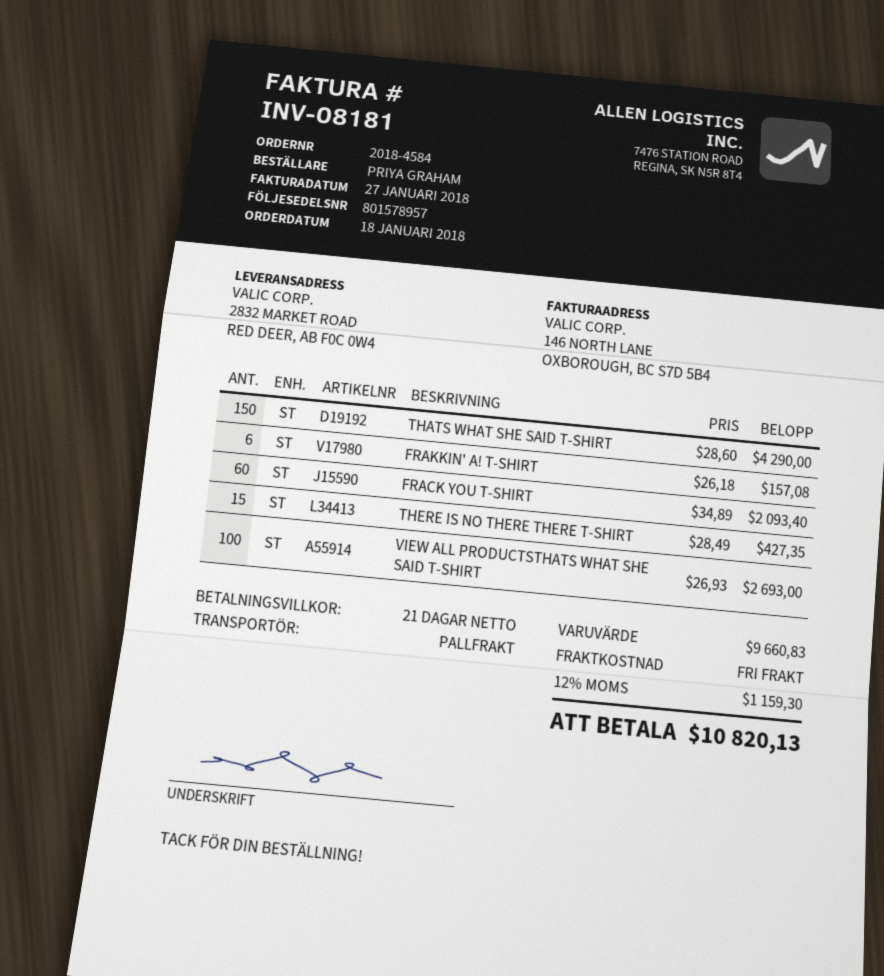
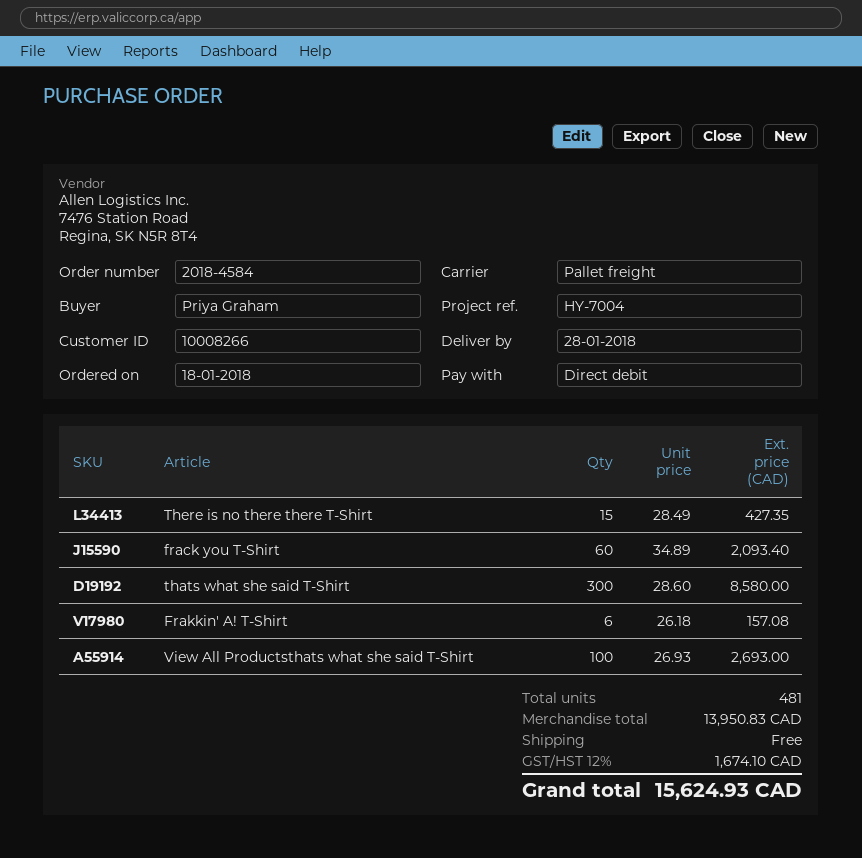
THATS WHAT SHE SAID T-SHIRT: 150 x 28.60 = 4290.00 -> 300 x 28.60 = 8580.00
subtotal: 9660.83 -> 13950.83
tax: 12% = 1159.30 -> 12% = 1674.10
total: 10820.13 -> 15624.93

